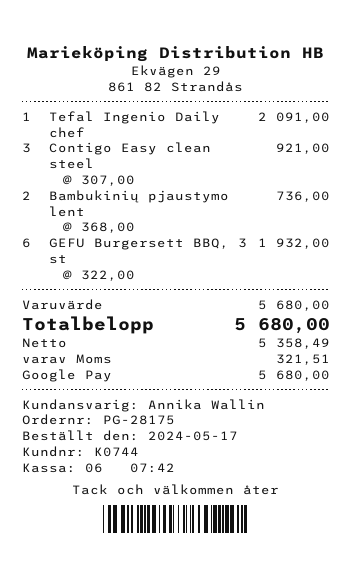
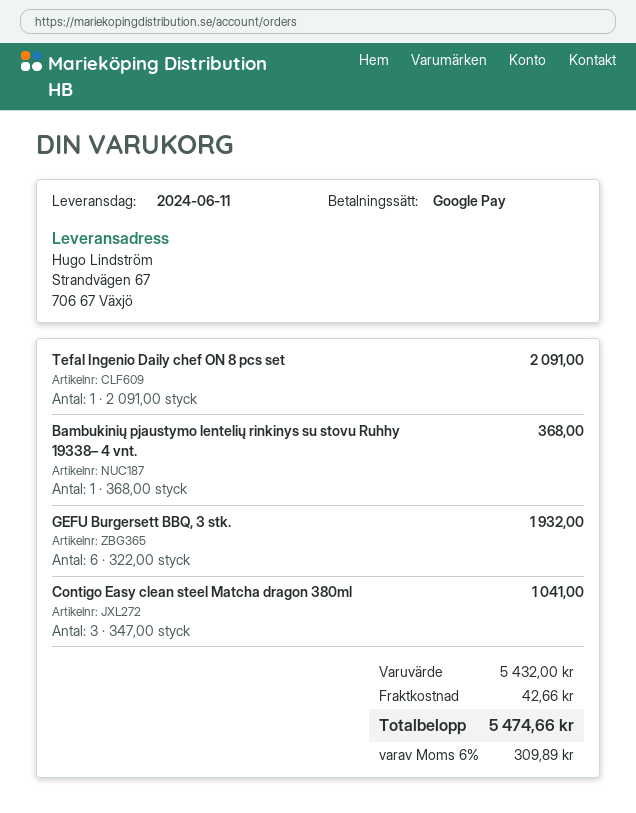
Contigo Easy clean steel: 3 x 307.00 = 921.00 -> 3 x 347.00 = 1041.00
Bambukinių pjaustymo lent: 2 x 368.00 = 736.00 -> 1 x 368.00 = 368.00
subtotal: 5680.00 -> 5432.00
shipping: none -> 42.66
tax: 321.51 -> 309.89
total: 5680.00 -> 5474.66

